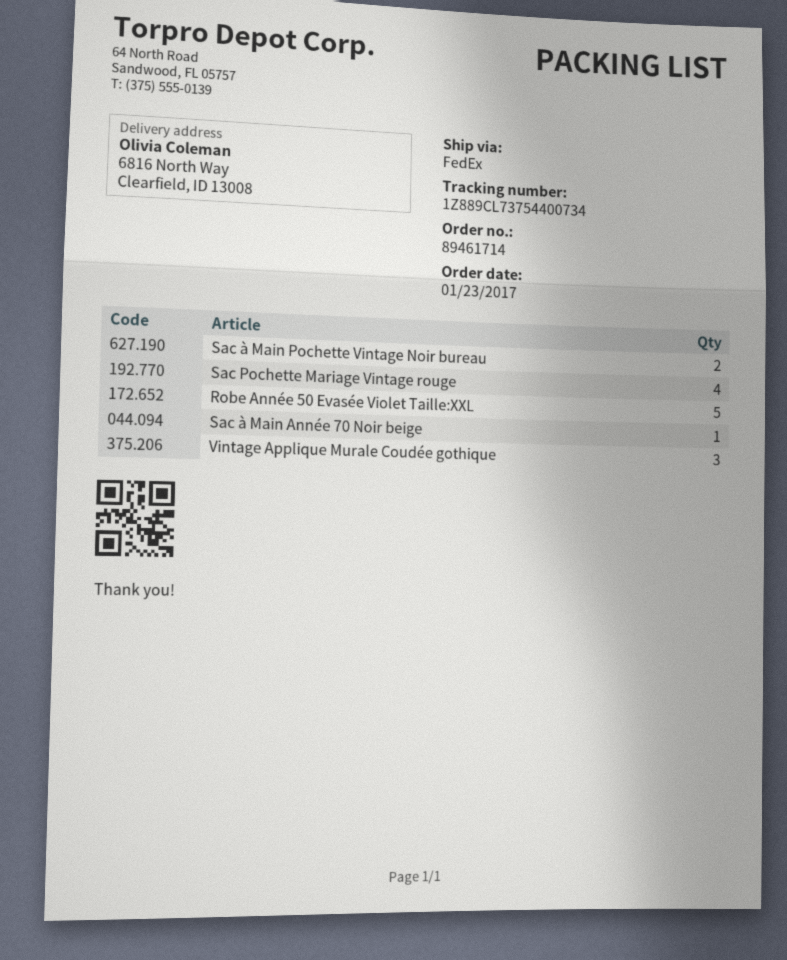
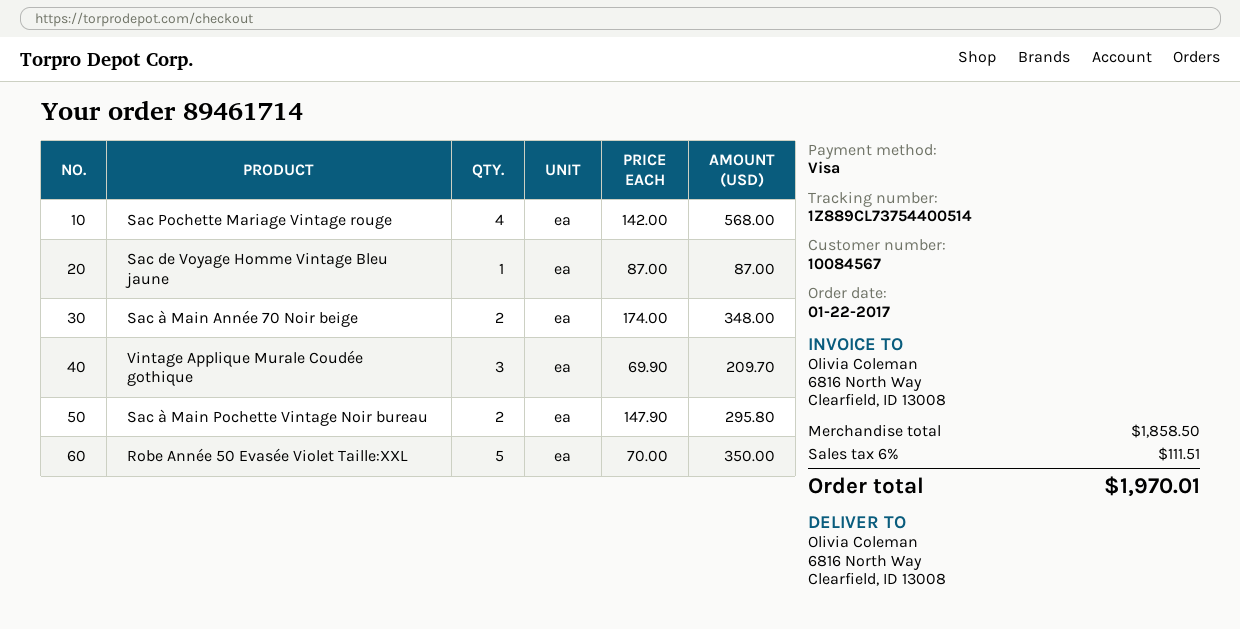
order date: 2017-01-23 -> 2017-01-22
tracking number: 1Z889CL73754400734 -> 1Z889CL73754400514
Sac à Main Année 70 Noir beige: 1 -> 2
Sac de Voyage Homme Vintage Bleu jaune: none -> 1

